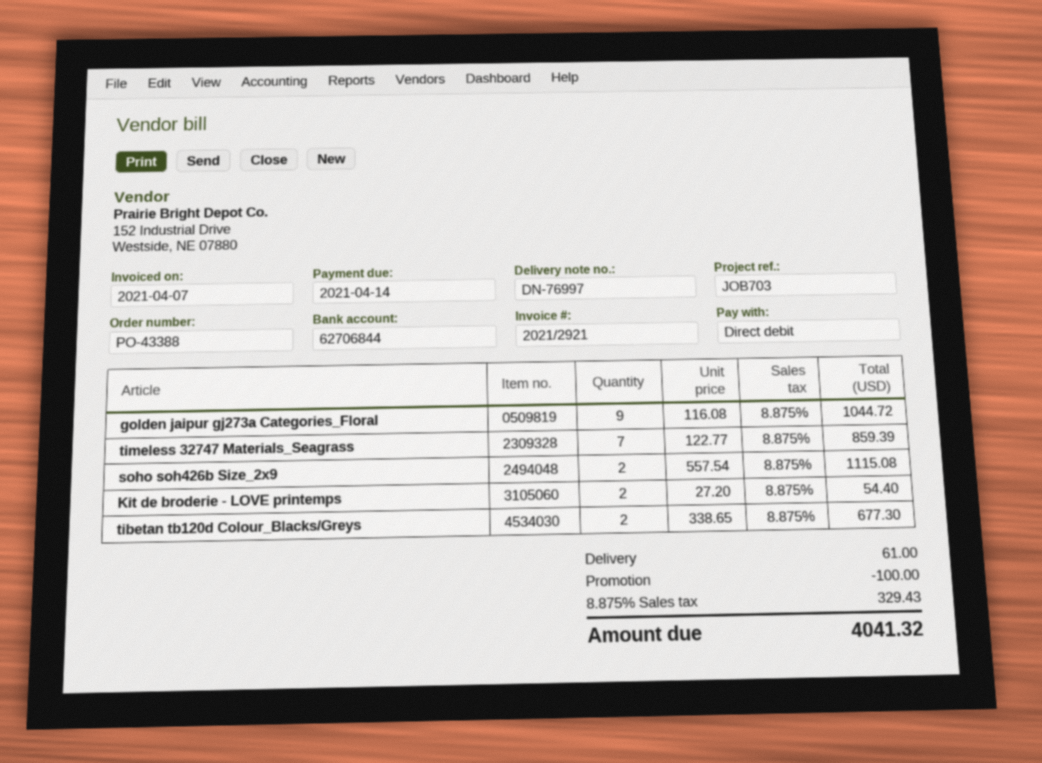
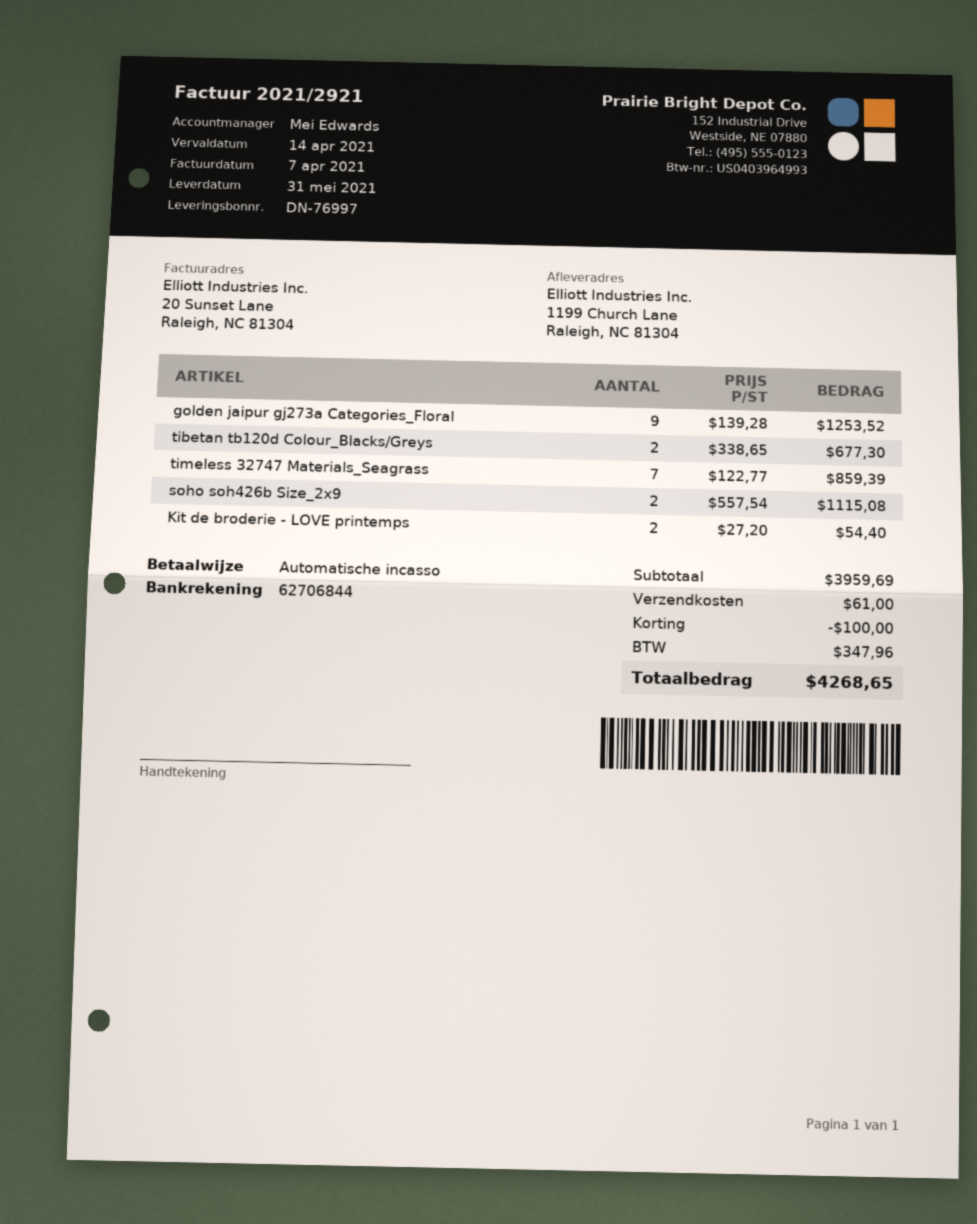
golden jaipur gj273a Categories_Floral: 9 x 116.08 = 1044.72 -> 9 x 139.28 = 1253.52
tax: 329.43 -> 347.96
total: 4041.32 -> 4268.65

